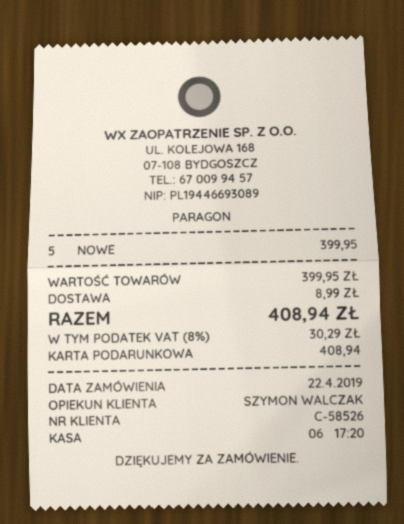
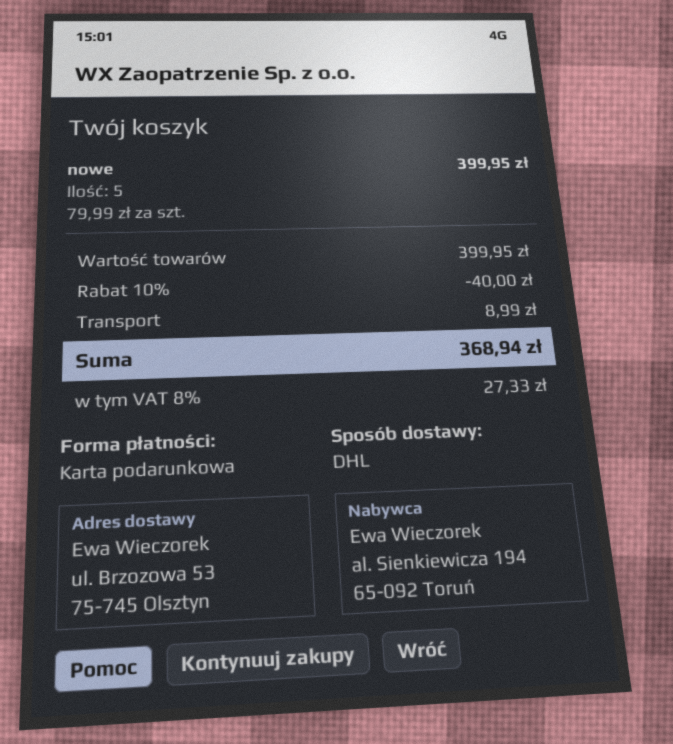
discount: none -> 10% = 40.00
tax: 8% = 30.29 -> 8% = 27.33
total: 408.94 -> 368.94

